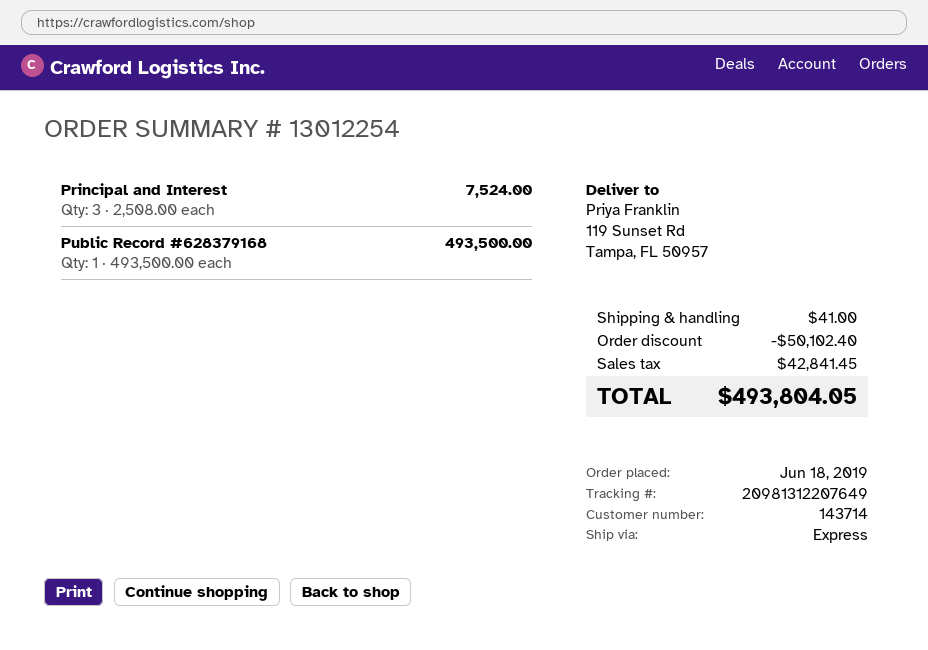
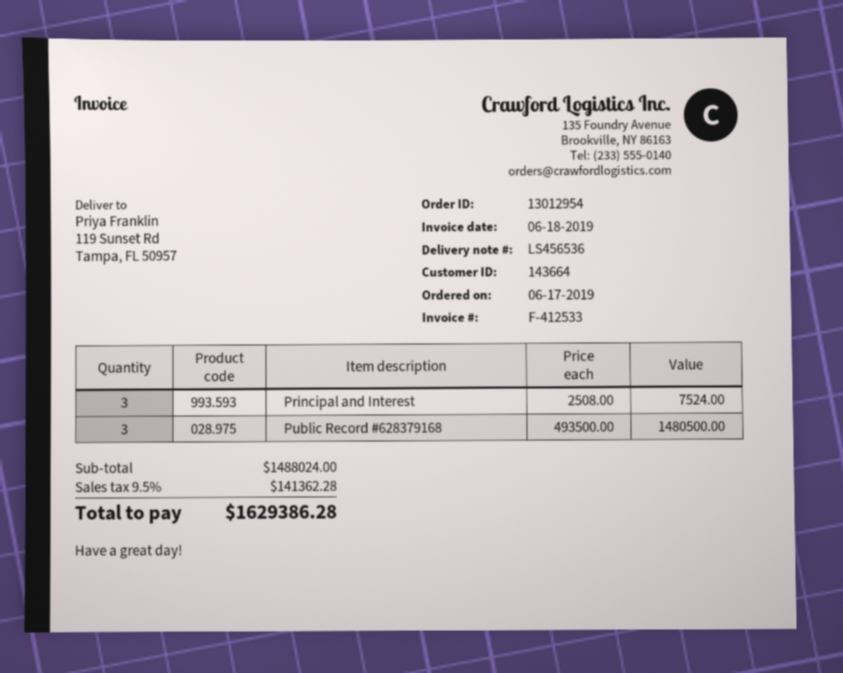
order number: 13012254 -> 13012954
order date: 2019-06-18 -> 2019-06-17
customer number: 143714 -> 143664
Public Record #628379168: 1 x 493500.00 = 493500.00 -> 3 x 493500.00 = 1480500.00
discount: 50102.40 -> none
shipping: 41.00 -> none
tax: 42841.45 -> 141362.28
total: 493804.05 -> 1629386.28

